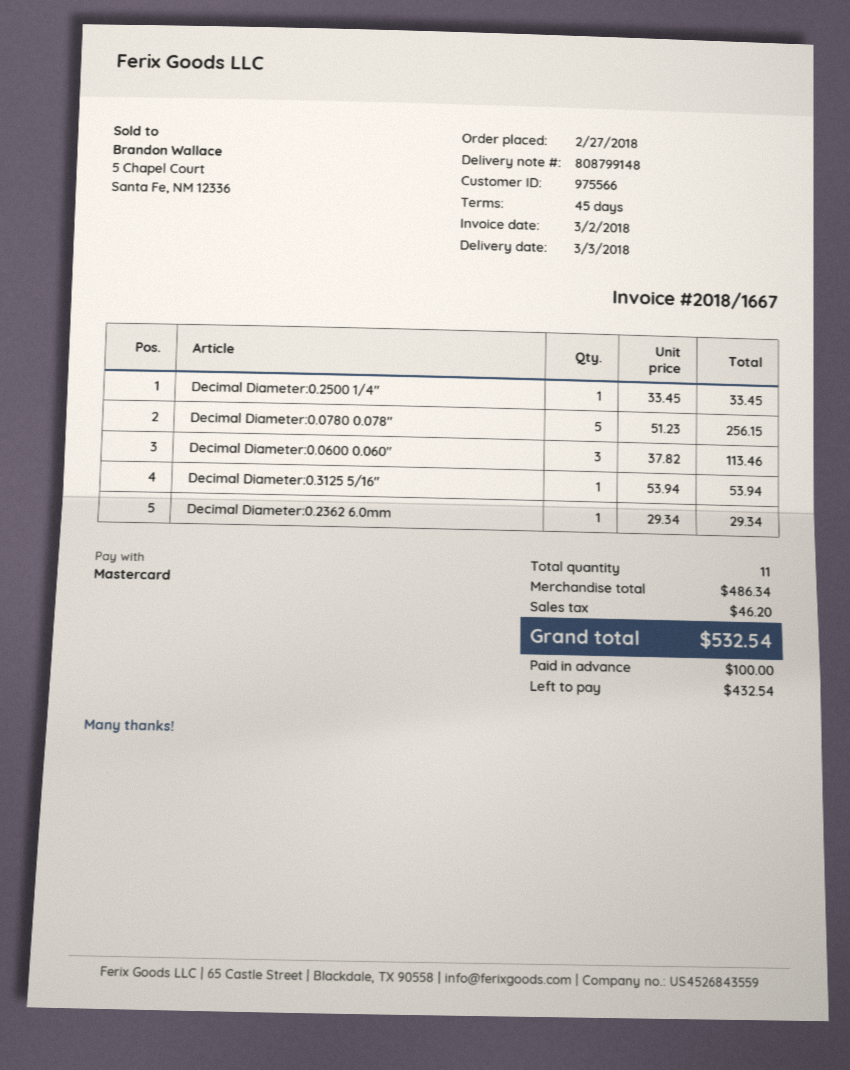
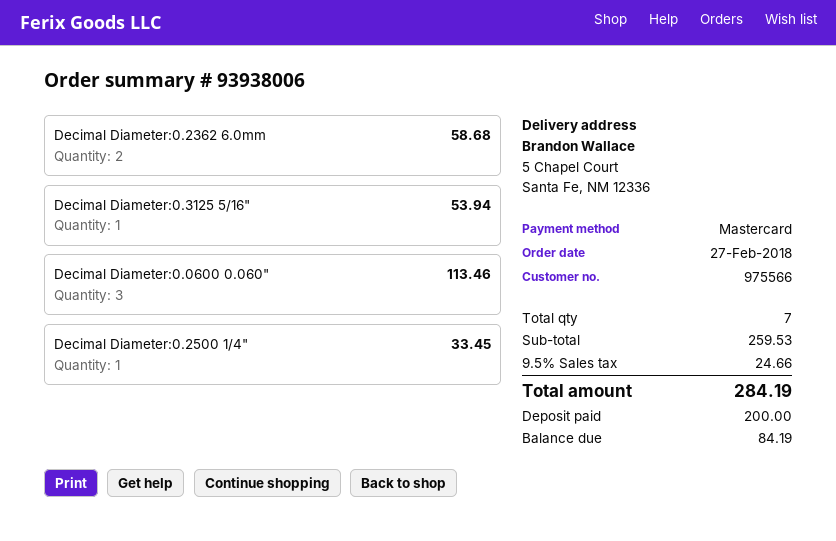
Decimal Diameter:0.0780 0.078": 5 for 256.15 -> none
Decimal Diameter:0.2362 6.0mm: 1 for 29.34 -> 2 for 58.68
total quantity: 11 -> 7
subtotal: 486.34 -> 259.53
tax: 46.20 -> 24.66
total: 532.54 -> 284.19
deposit: 100.00 -> 200.00
balance: 432.54 -> 84.19

